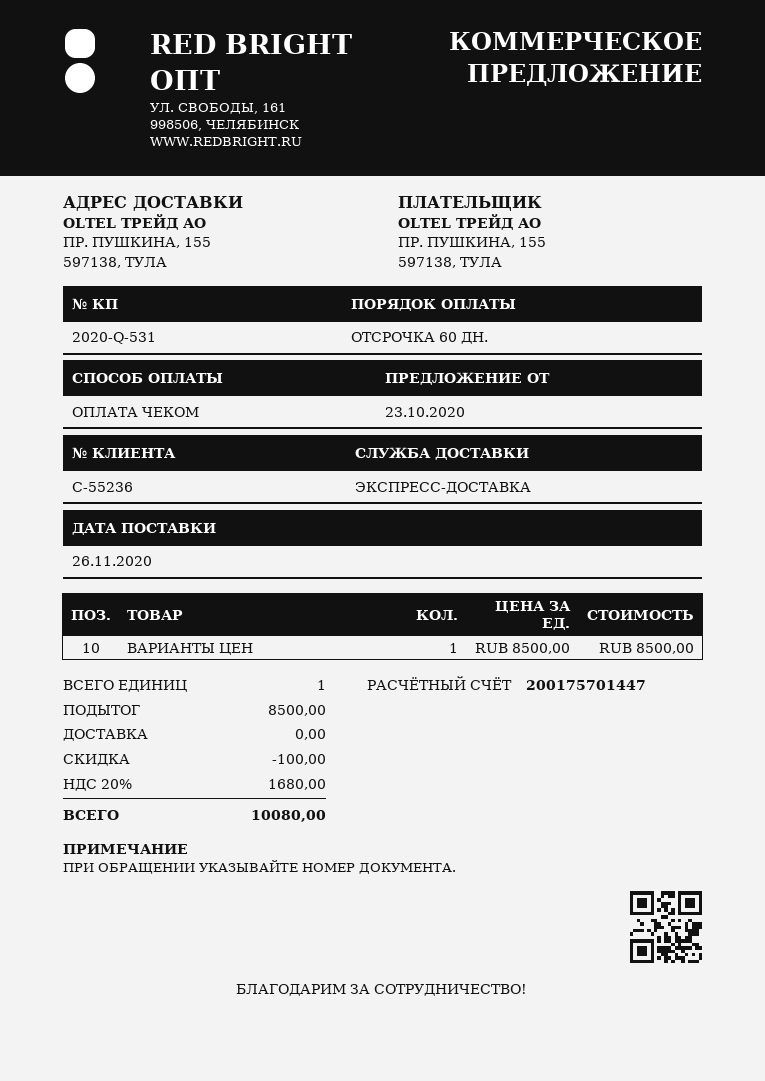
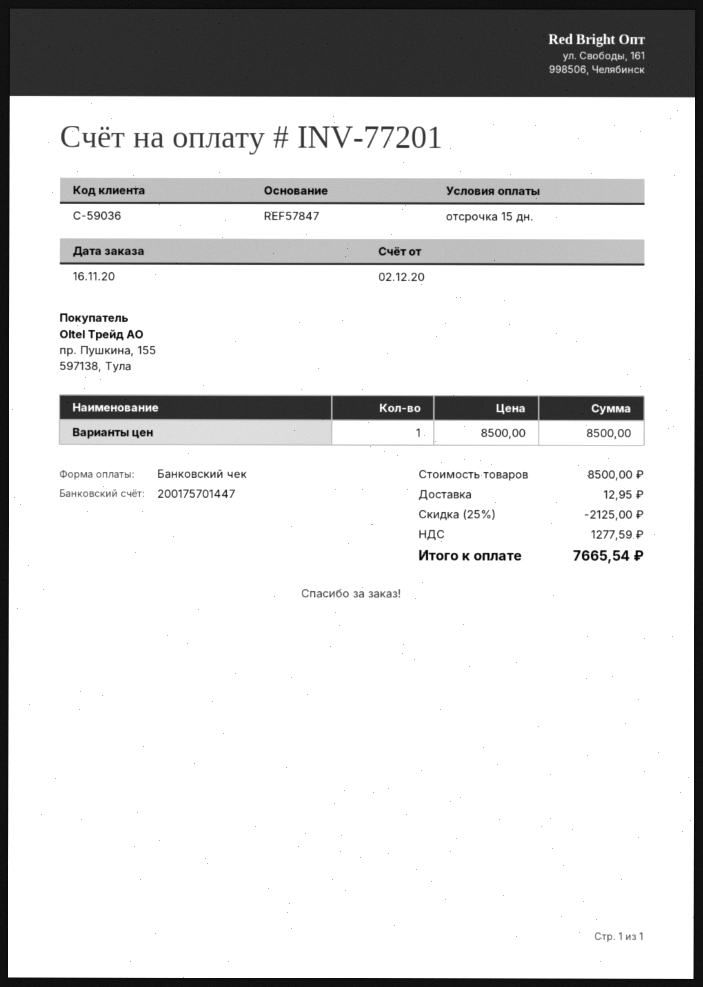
payment terms: 60 days -> 15 days
customer number: C-55236 -> C-59036
discount: 100.00 -> 2125.00
shipping: 0.00 -> 12.95
tax: 1680.00 -> 1277.59
total: 10080.00 -> 7665.54

